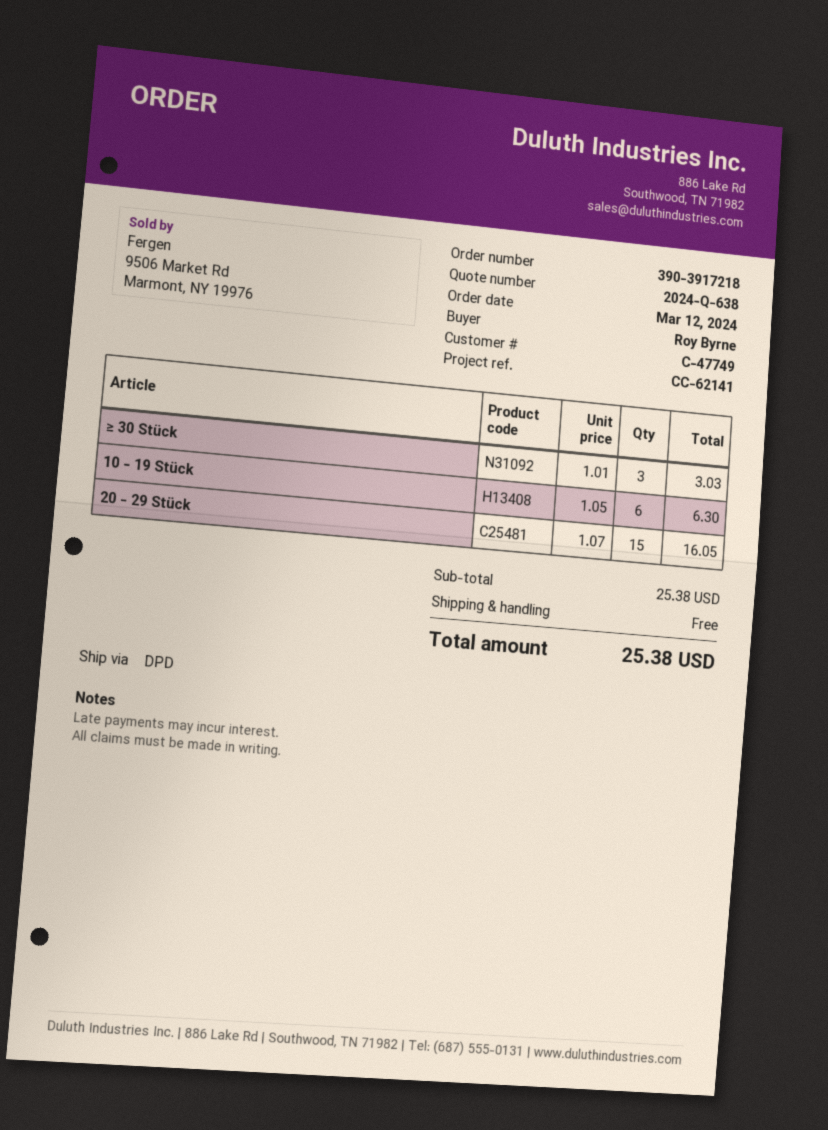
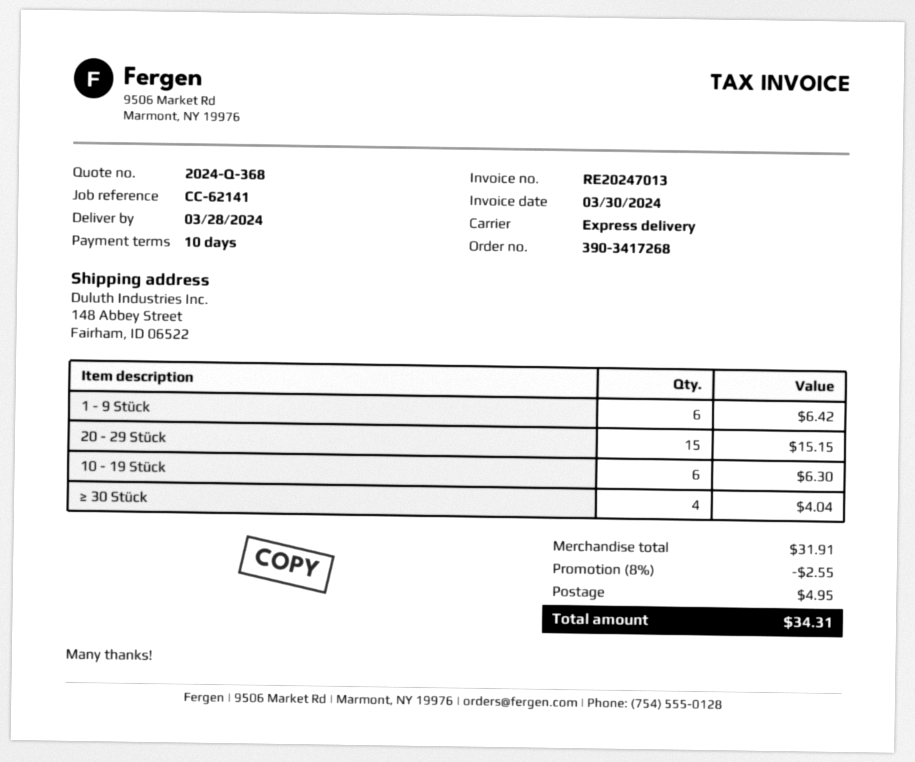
quote number: 2024-Q-638 -> 2024-Q-368
order number: 390-3917218 -> 390-3417268
shipping method: DPD -> express
≥ 30 Stück: 3 for 3.03 -> 4 for 4.04
20 - 29 Stück: 15 for 16.05 -> 15 for 15.15
1 - 9 Stück: none -> 6 for 6.42
subtotal: 25.38 -> 31.91
discount: none -> 8% = 2.55
shipping: 0.00 -> 4.95
total: 25.38 -> 34.31

